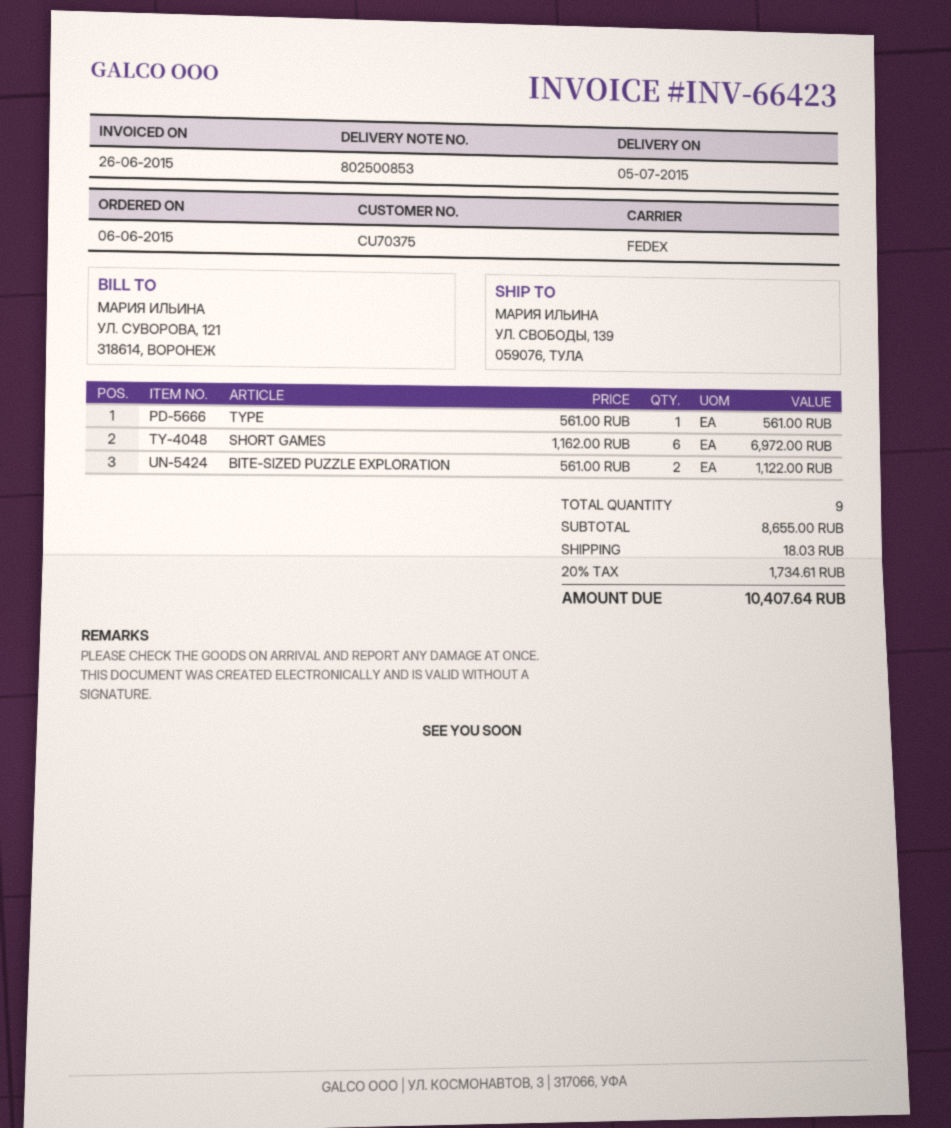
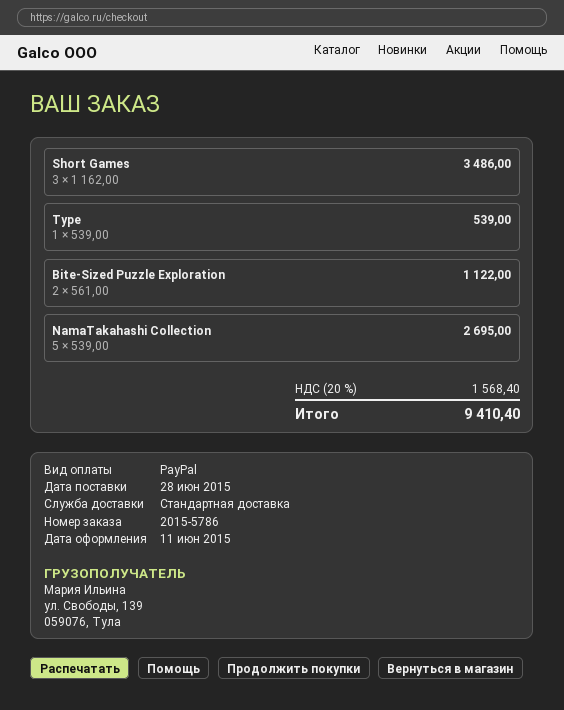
order date: 2015-06-06 -> 2015-06-11
delivery date: 2015-07-05 -> 2015-06-28
shipping method: FedEx -> standard
TYPE: 1 x 561.00 = 561.00 -> 1 x 539.00 = 539.00
SHORT GAMES: 6 x 1162.00 = 6972.00 -> 3 x 1162.00 = 3486.00
NamaTakahashi Collection: none -> 5 x 539.00 = 2695.00
shipping: 18.03 -> none
tax: 20% = 1734.61 -> 20% = 1568.40
total: 10407.64 -> 9410.40

